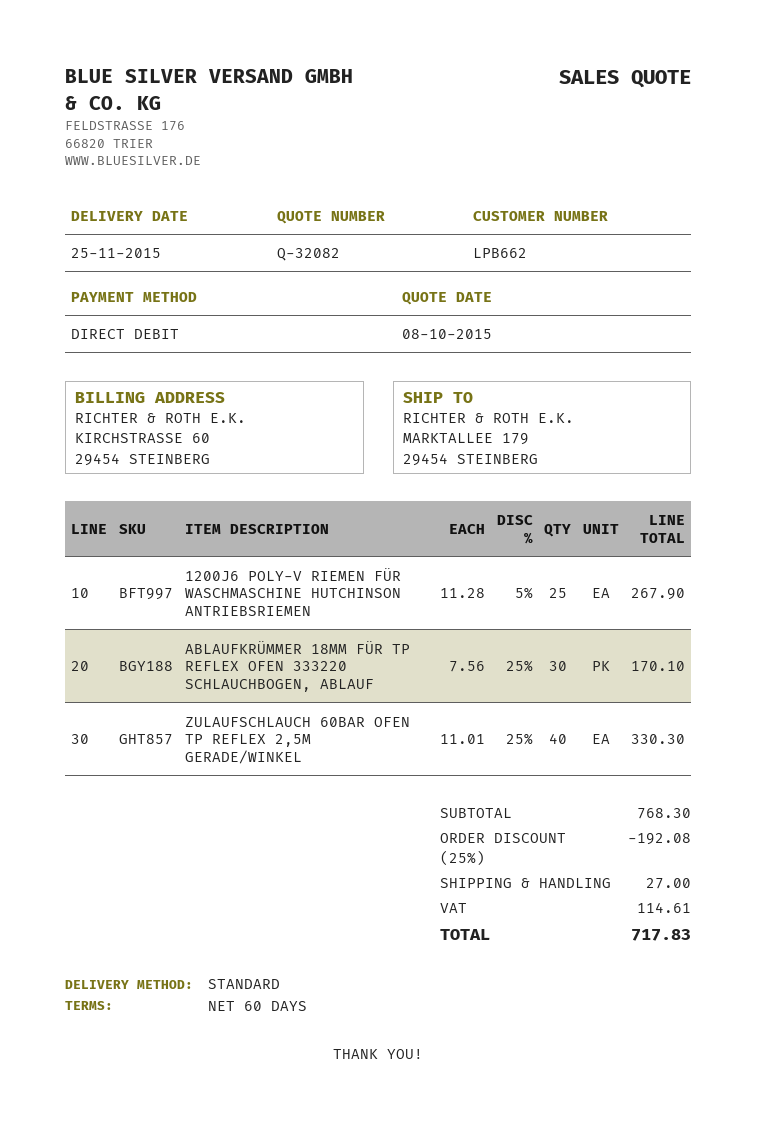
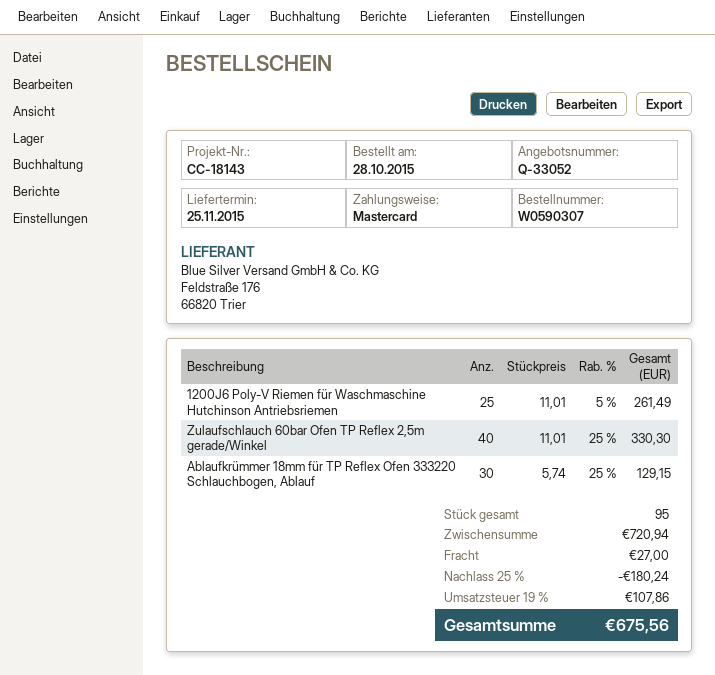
quote number: Q-32082 -> Q-33052
payment method: direct debit -> Mastercard
1200J6 POLY-V RIEMEN FÜR WASCHMASCHINE HUTCHINSON ANTRIEBSRIEMEN: 25 x 11.28 - 5% = 267.90 -> 25 x 11.01 - 5% = 261.49
ABLAUFKRÜMMER 18MM FÜR TP REFLEX OFEN 333220 SCHLAUCHBOGEN, ABLAUF: 30 x 7.56 - 25% = 170.10 -> 30 x 5.74 - 25% = 129.15
subtotal: 768.30 -> 720.94
discount: 25% = 192.08 -> 25% = 180.24
tax: 114.61 -> 107.86
total: 717.83 -> 675.56

